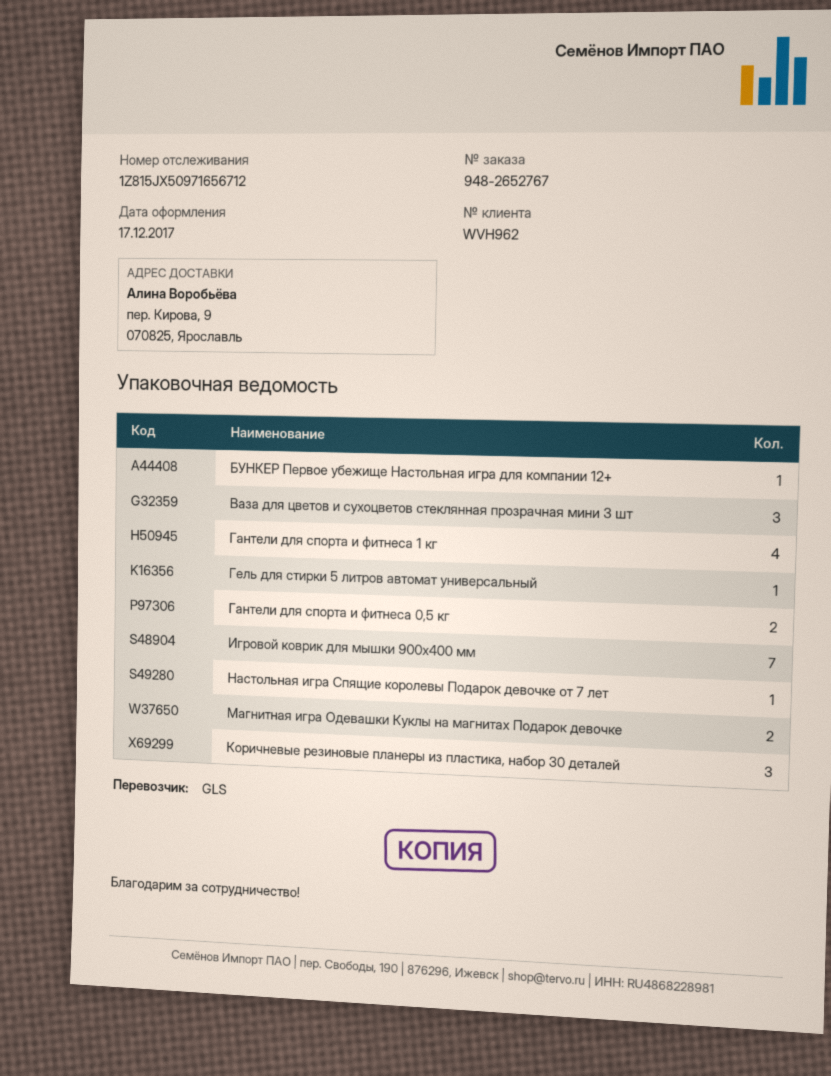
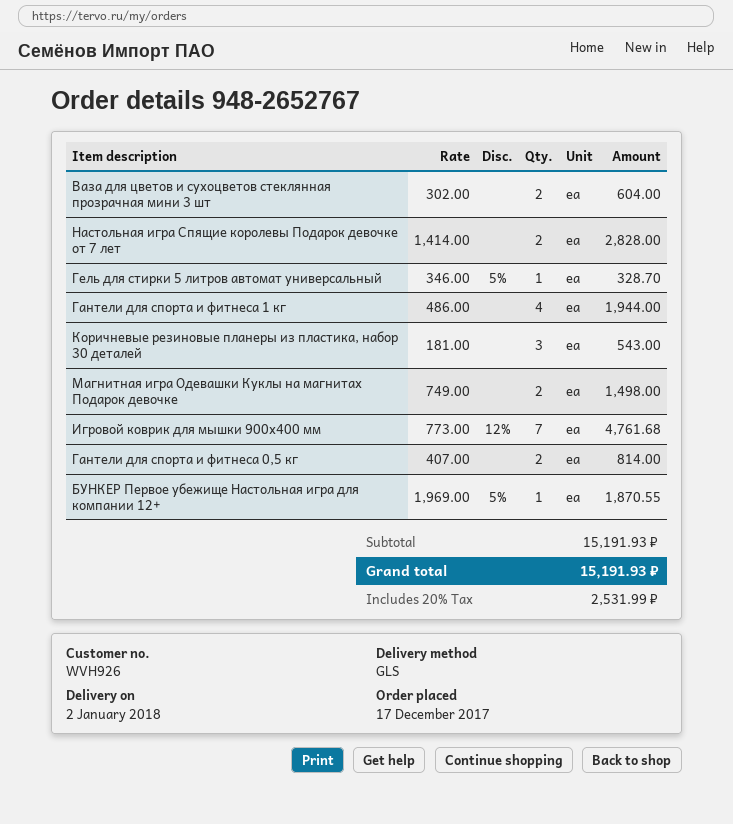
customer number: WVH962 -> WVH926
Ваза для цветов и сухоцветов стеклянная прозрачная мини 3 шт: 3 -> 2
Настольная игра Спящие королевы Подарок девочке от 7 лет: 1 -> 2

